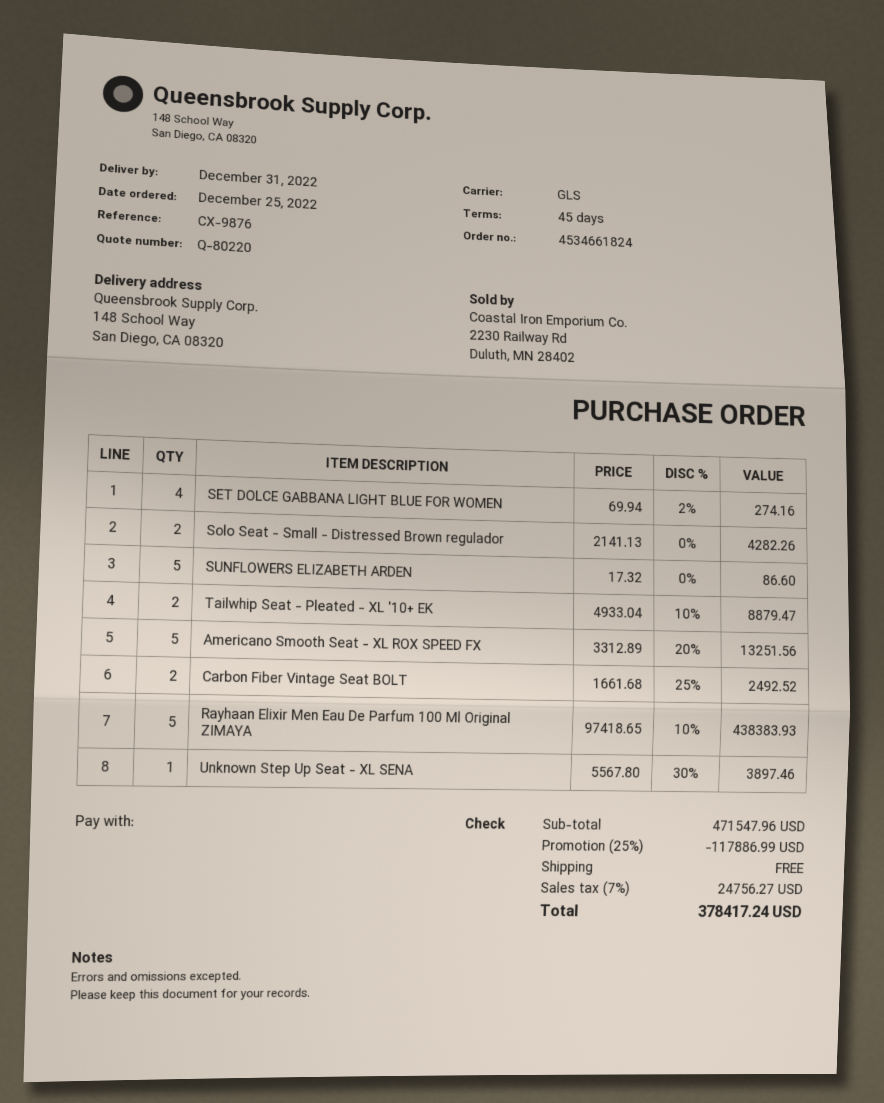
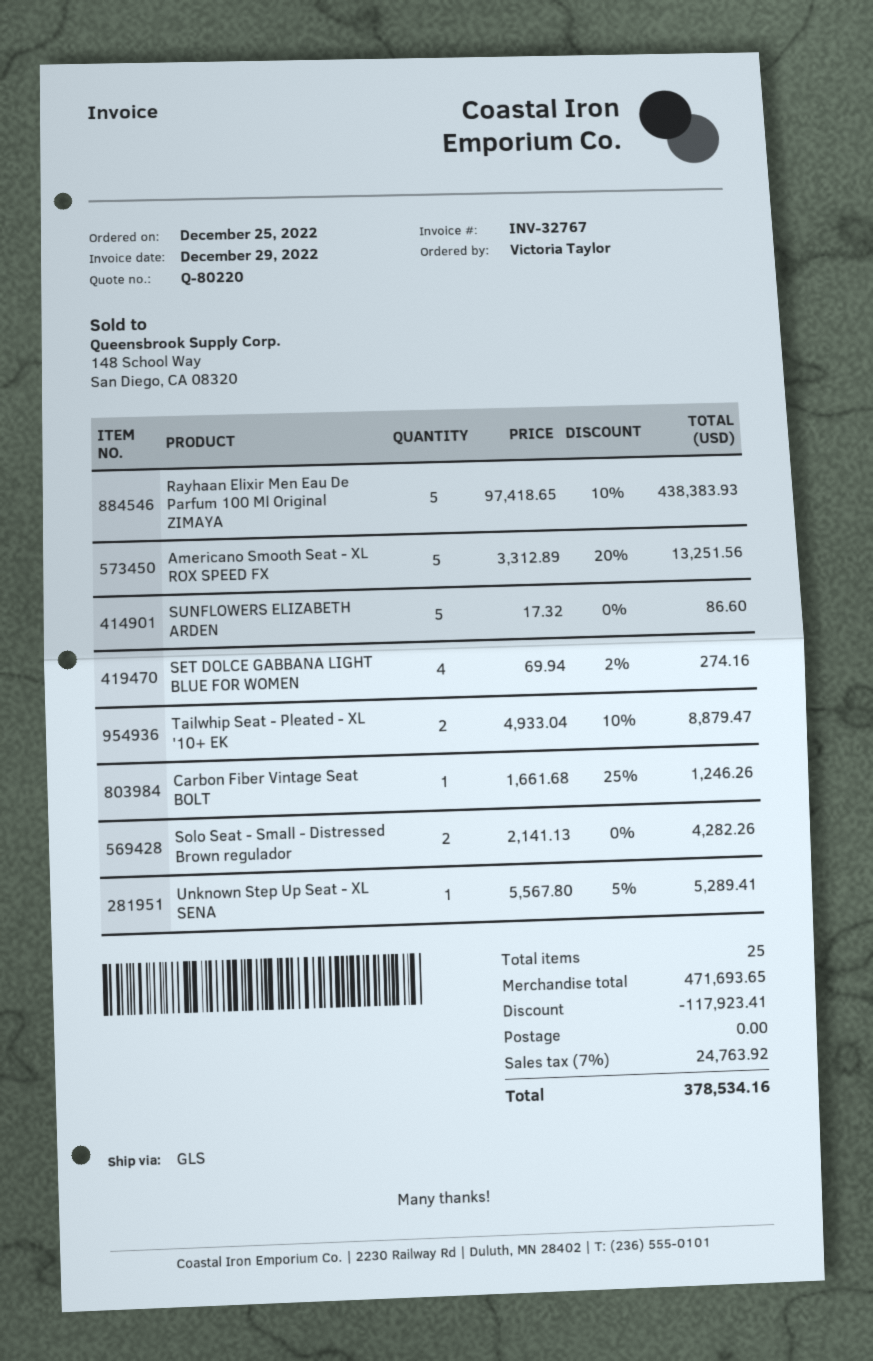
Carbon Fiber Vintage Seat BOLT: 2 x 1661.68 - 25% = 2492.52 -> 1 x 1661.68 - 25% = 1246.26
Unknown Step Up Seat - XL SENA: 1 x 5567.80 - 30% = 3897.46 -> 1 x 5567.80 - 5% = 5289.41
subtotal: 471547.96 -> 471693.65
discount: 117886.99 -> 117923.41
tax: 7% = 24756.27 -> 7% = 24763.92
total: 378417.24 -> 378534.16

